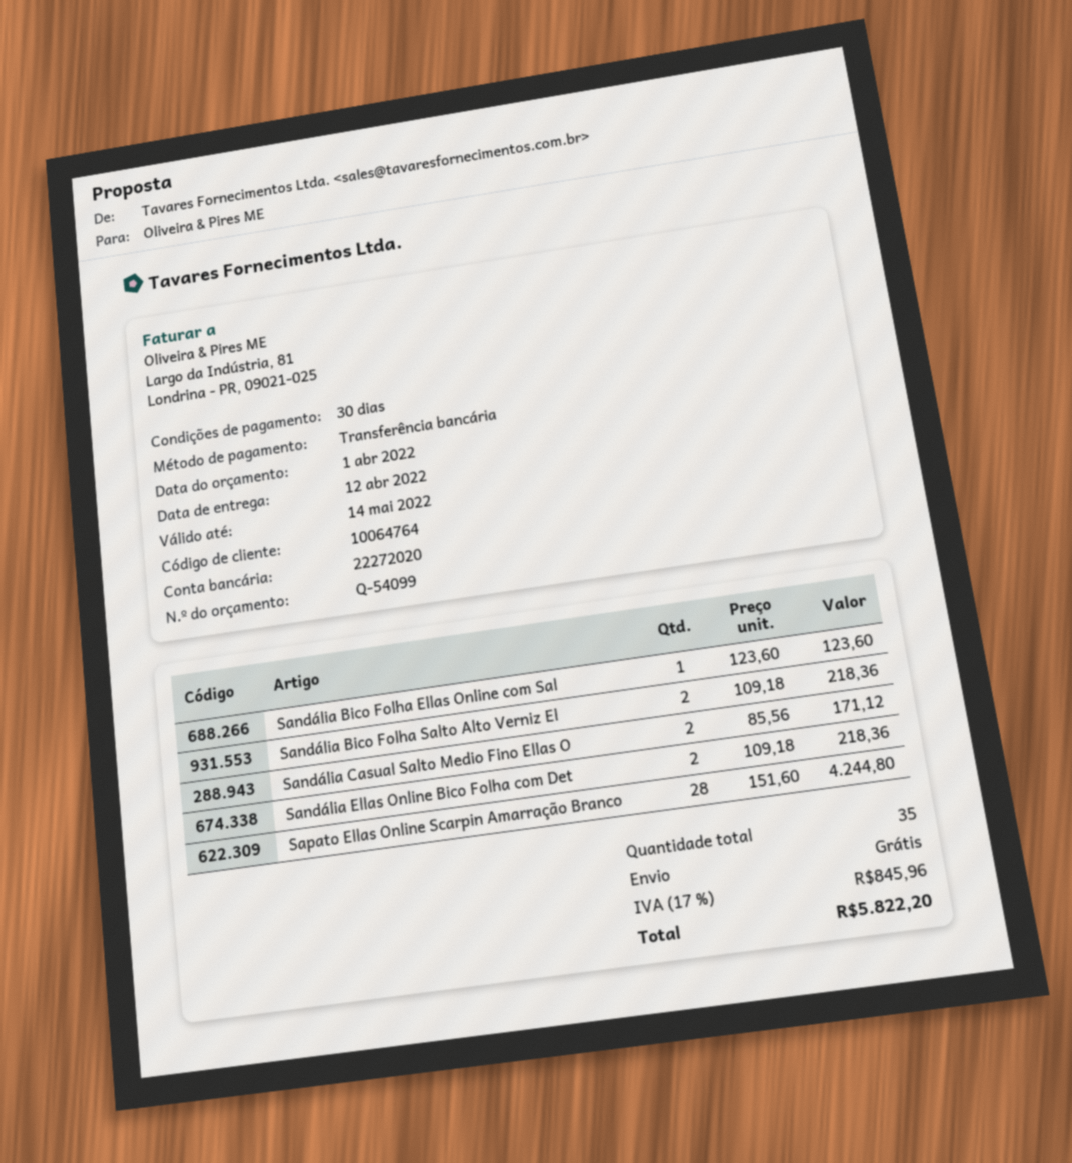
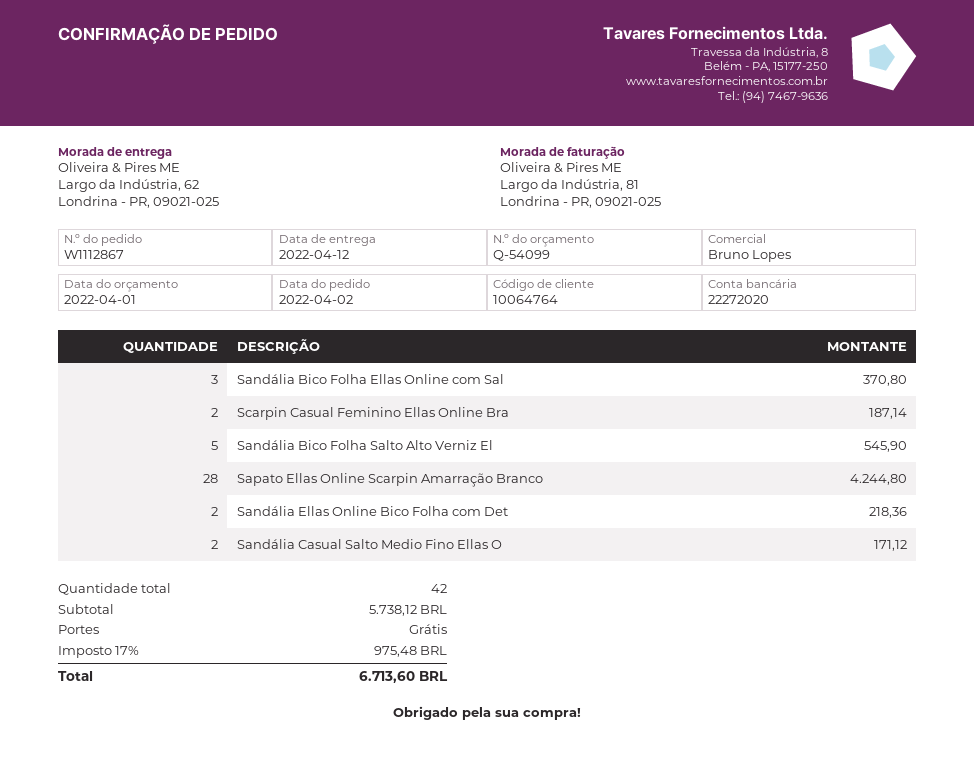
Sandália Bico Folha Ellas Online com Sal: 1 for 123.60 -> 3 for 370.80
Sandália Bico Folha Salto Alto Verniz El: 2 for 218.36 -> 5 for 545.90
Scarpin Casual Feminino Ellas Online Bra: none -> 2 for 187.14
total quantity: 35 -> 42
tax: 17% = 845.96 -> 17% = 975.48
total: 5822.20 -> 6713.60

